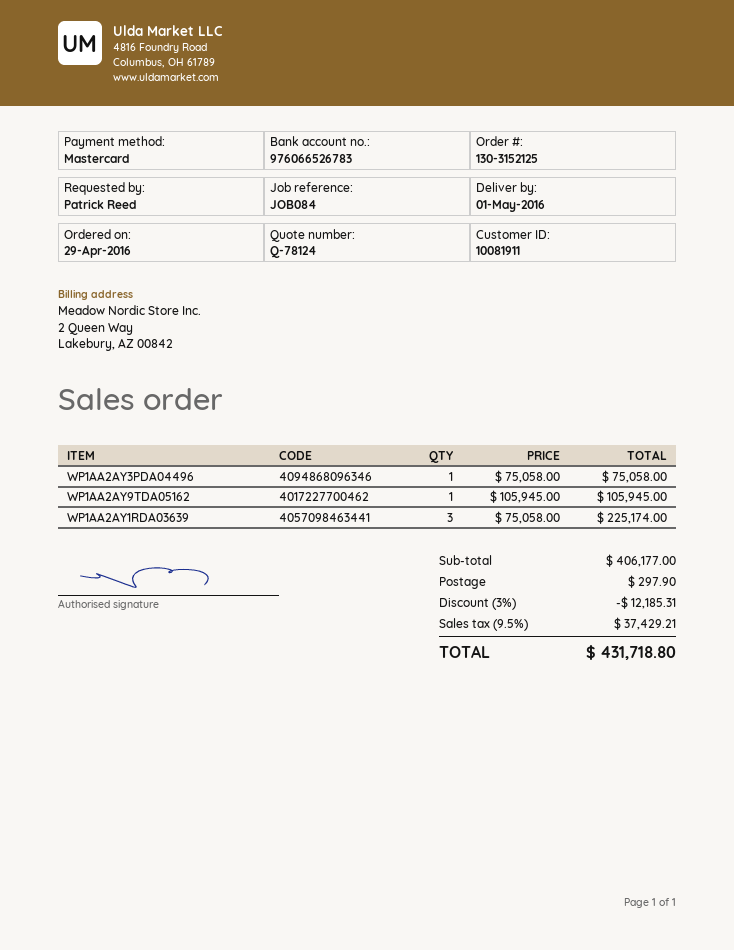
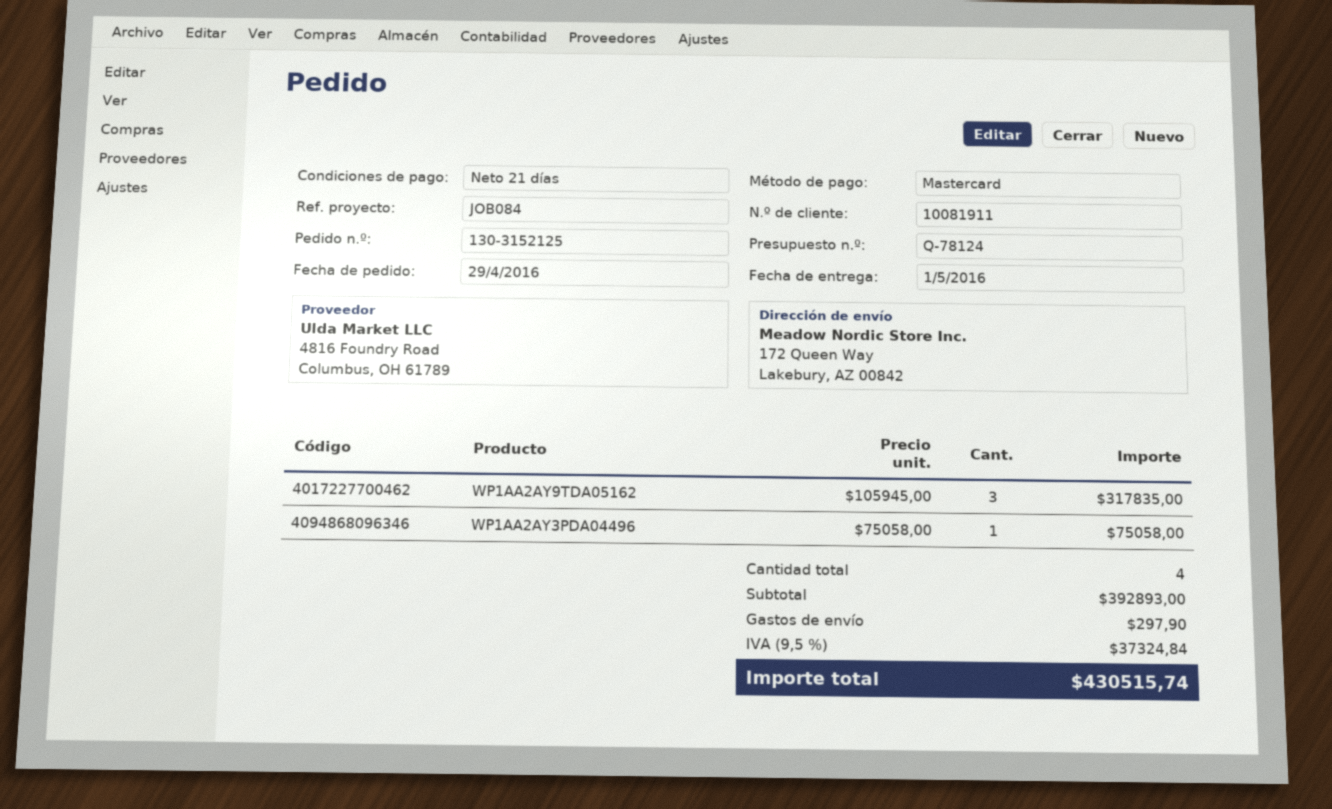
WP1AA2AY9TDA05162: 1 x 105945.00 = 105945.00 -> 3 x 105945.00 = 317835.00
WP1AA2AY1RDA03639: 3 x 75058.00 = 225174.00 -> none
subtotal: 406177.00 -> 392893.00
discount: 3% = 12185.31 -> none
tax: 9.5% = 37429.21 -> 9.5% = 37324.84
total: 431718.80 -> 430515.74

